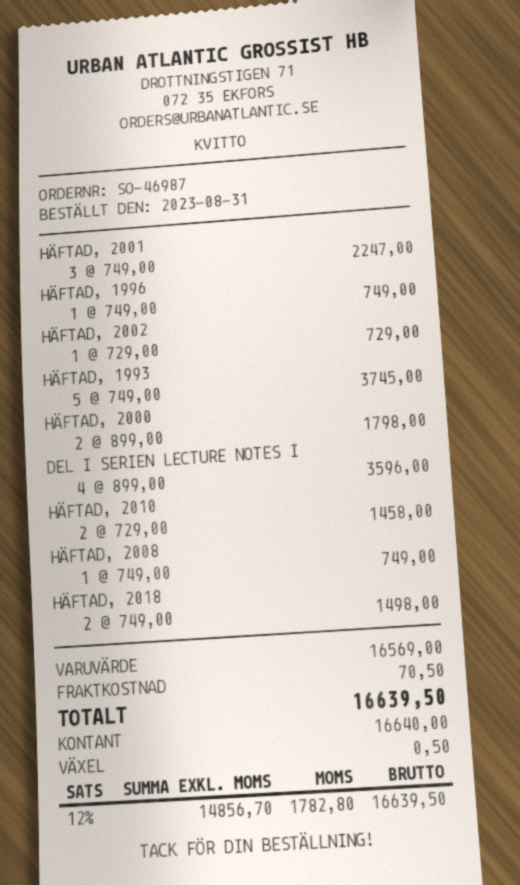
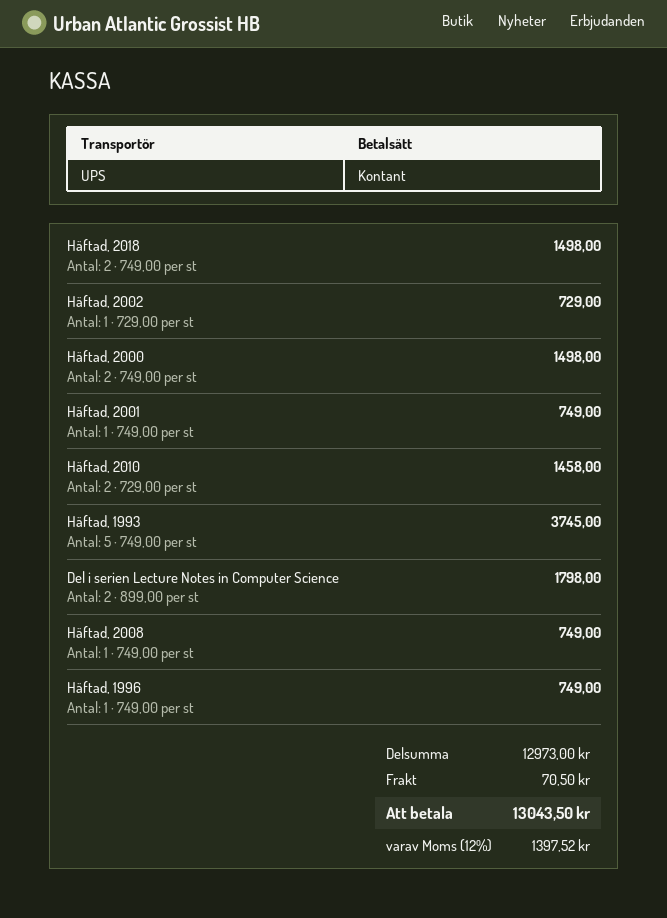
HÄFTAD, 2001: 3 x 749.00 = 2247.00 -> 1 x 749.00 = 749.00
HÄFTAD, 2000: 2 x 899.00 = 1798.00 -> 2 x 749.00 = 1498.00
DEL I SERIEN LECTURE NOTES I: 4 x 899.00 = 3596.00 -> 2 x 899.00 = 1798.00
subtotal: 16569.00 -> 12973.00
tax: 12% = 1782.80 -> 12% = 1397.52
total: 16639.50 -> 13043.50

